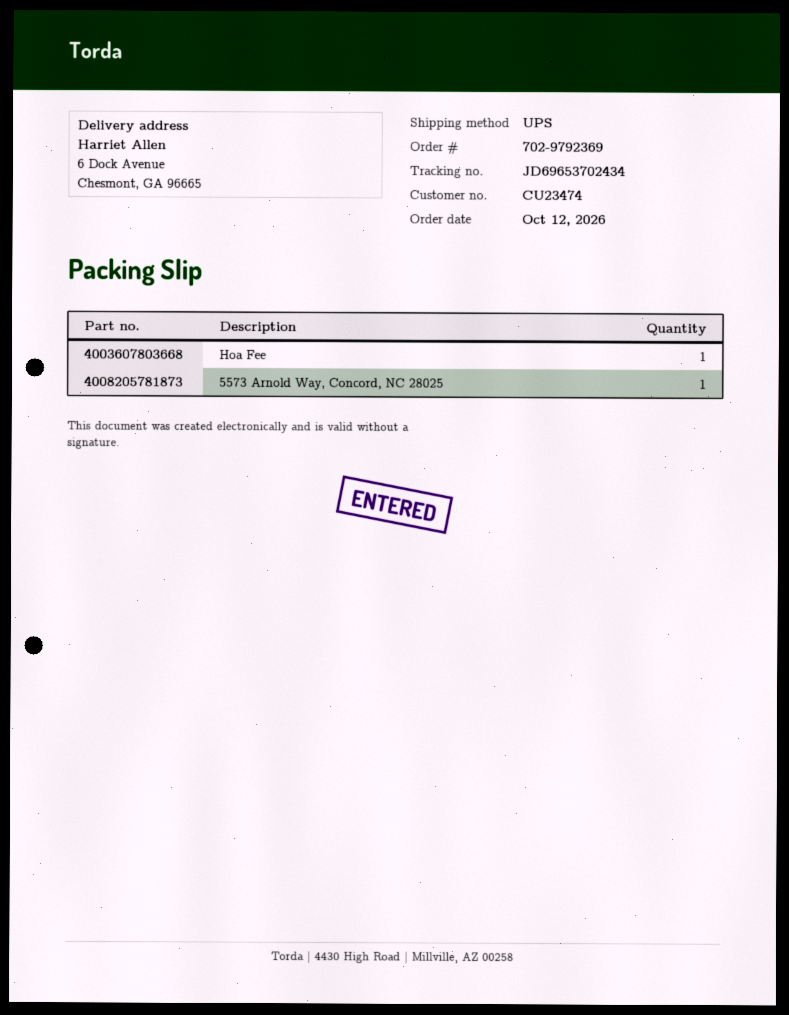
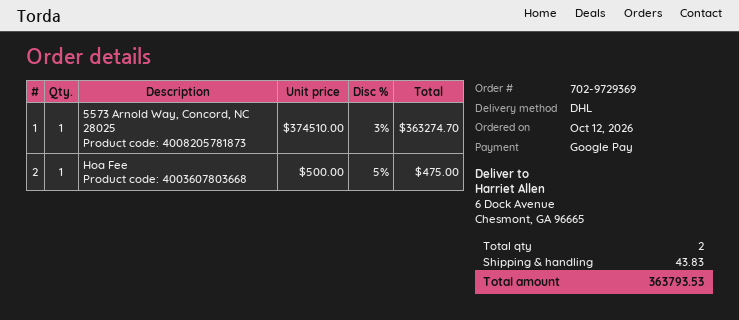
order number: 702-9792369 -> 702-9729369
shipping method: UPS -> DHL

